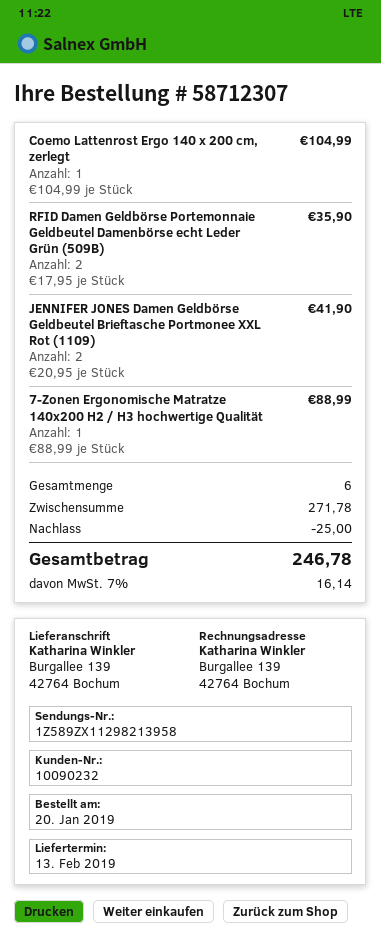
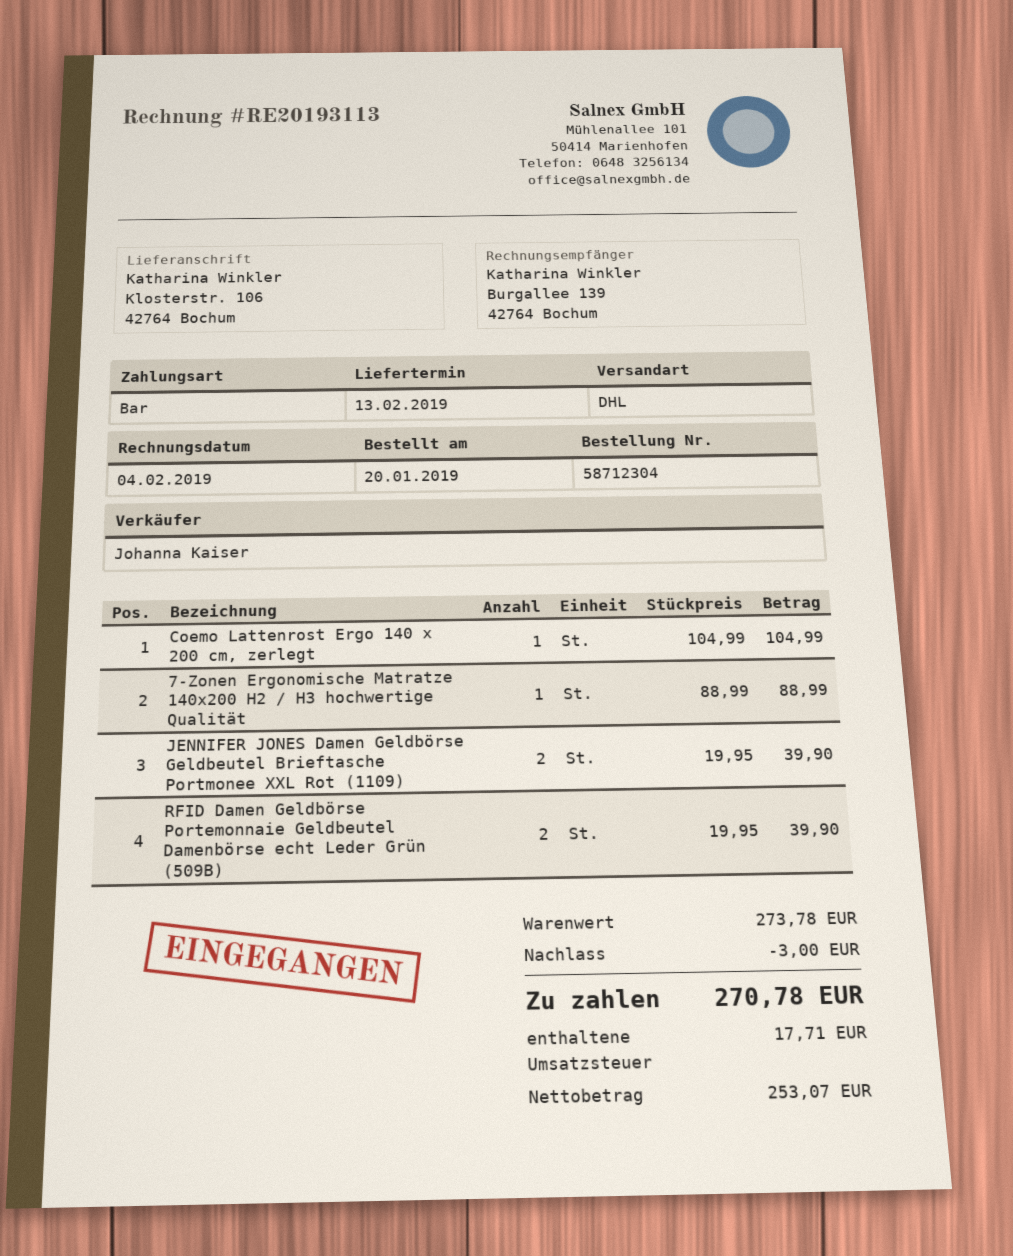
order number: 58712307 -> 58712304
ship to: Burgallee 139, 42764 Bochum -> Klosterstr. 106, 42764 Bochum
RFID Damen Geldbörse Portemonnaie Geldbeutel Damenbörse echt Leder Grün (509B): 2 x 17.95 = 35.90 -> 2 x 19.95 = 39.90
JENNIFER JONES Damen Geldbörse Geldbeutel Brieftasche Portmonee XXL Rot (1109): 2 x 20.95 = 41.90 -> 2 x 19.95 = 39.90
subtotal: 271.78 -> 273.78
discount: 25.00 -> 3.00
tax: 16.14 -> 17.71
total: 246.78 -> 270.78

